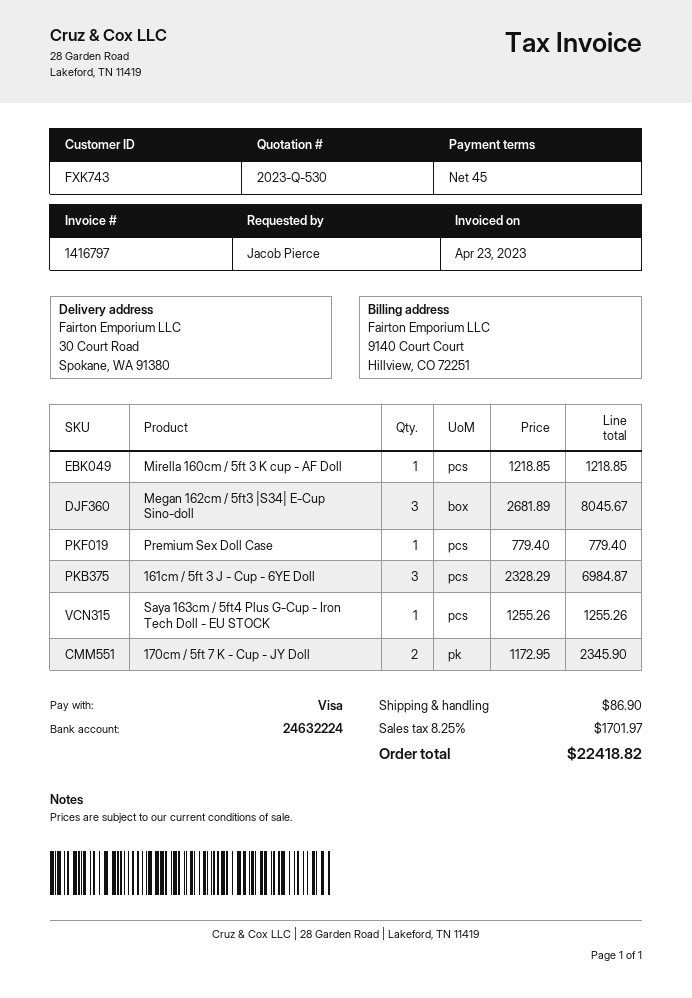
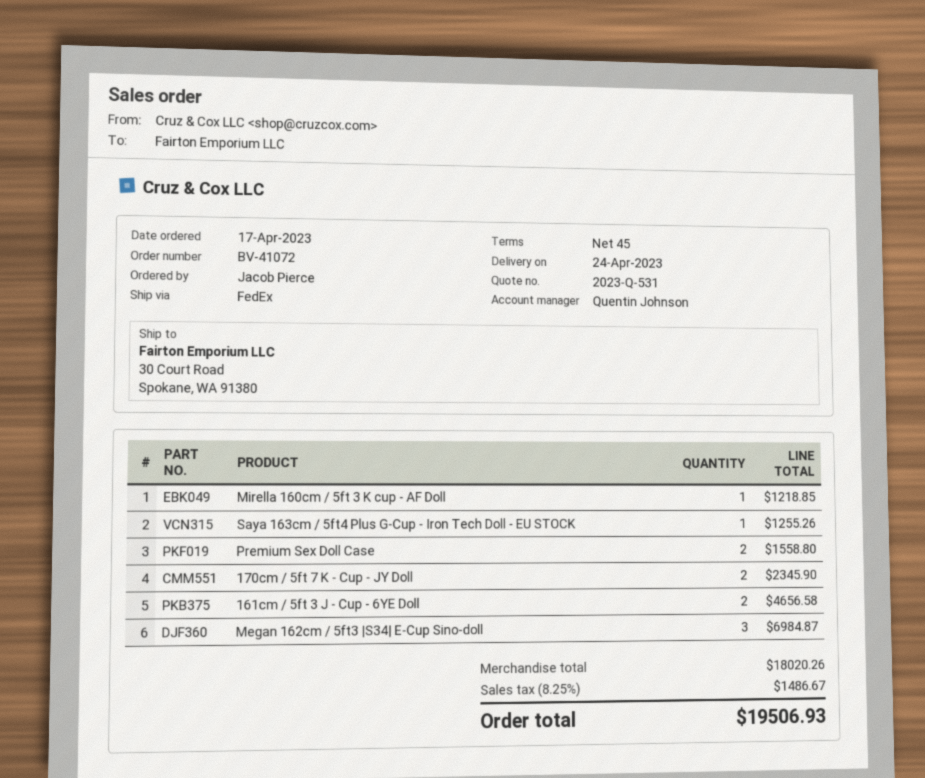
quote number: 2023-Q-530 -> 2023-Q-531
Megan 162cm / 5ft3 |S34| E-Cup Sino-doll: 3 for 8045.67 -> 3 for 6984.87
Premium Sex Doll Case: 1 for 779.40 -> 2 for 1558.80
161cm / 5ft 3 J - Cup - 6YE Doll: 3 for 6984.87 -> 2 for 4656.58
shipping: 86.90 -> none
tax: 8.25% = 1701.97 -> 8.25% = 1486.67
total: 22418.82 -> 19506.93

